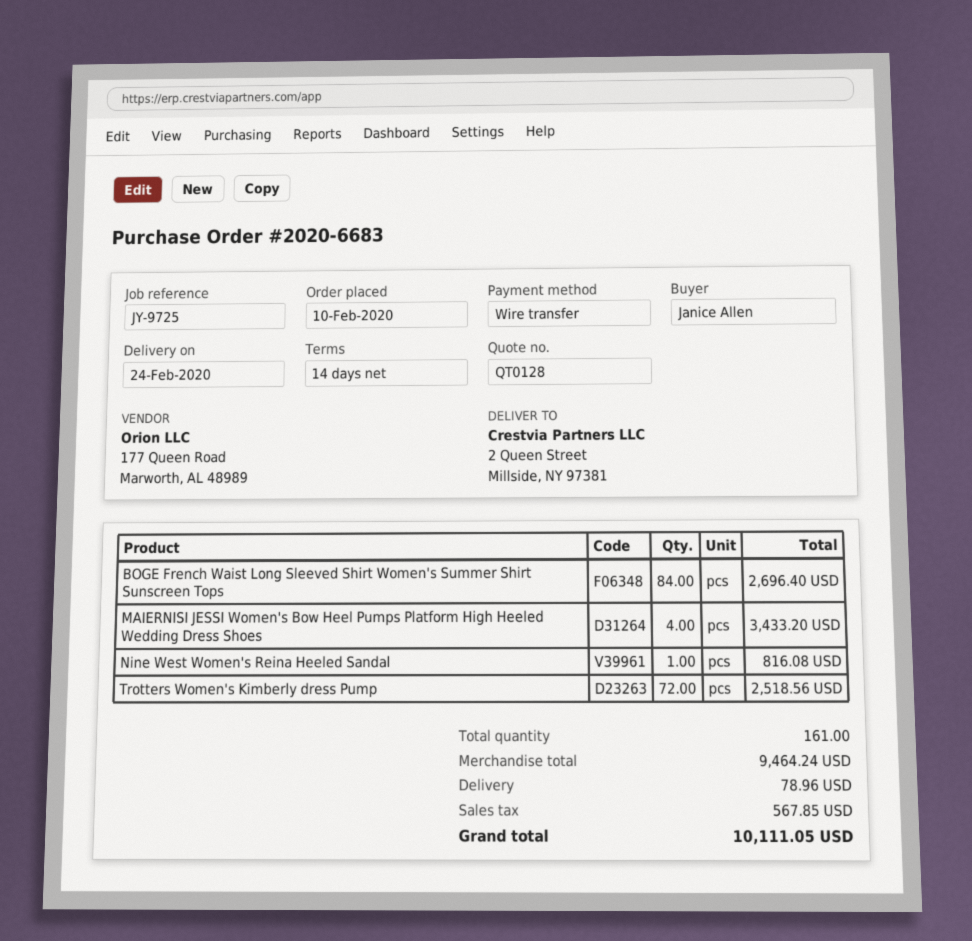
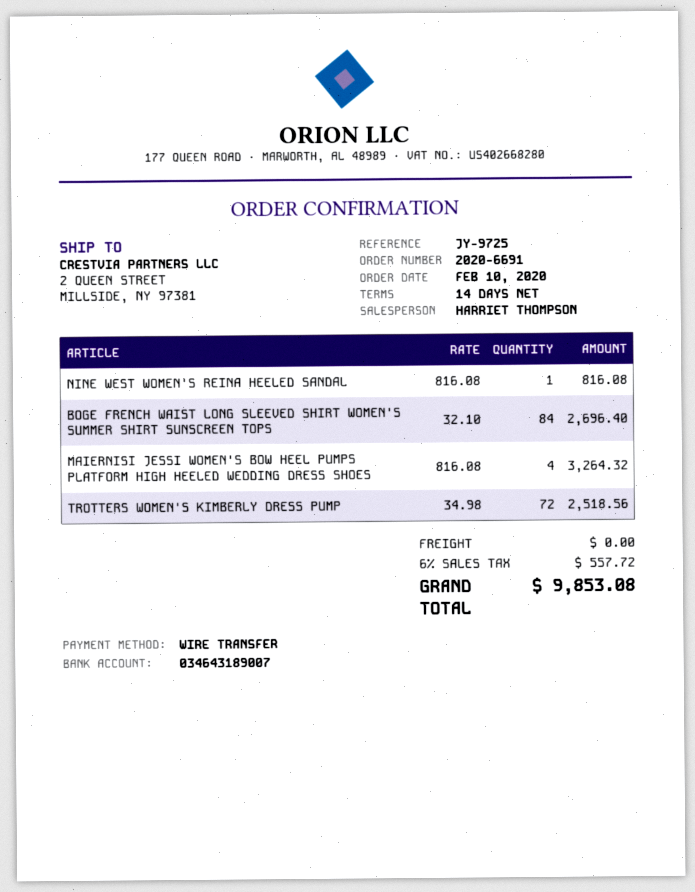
order number: 2020-6683 -> 2020-6691
MAIERNISI JESSI Women's Bow Heel Pumps Platform High Heeled Wedding Dress Shoes: 4 for 3433.20 -> 4 for 3264.32
shipping: 78.96 -> 0.00
tax: 567.85 -> 557.72
total: 10111.05 -> 9853.08

